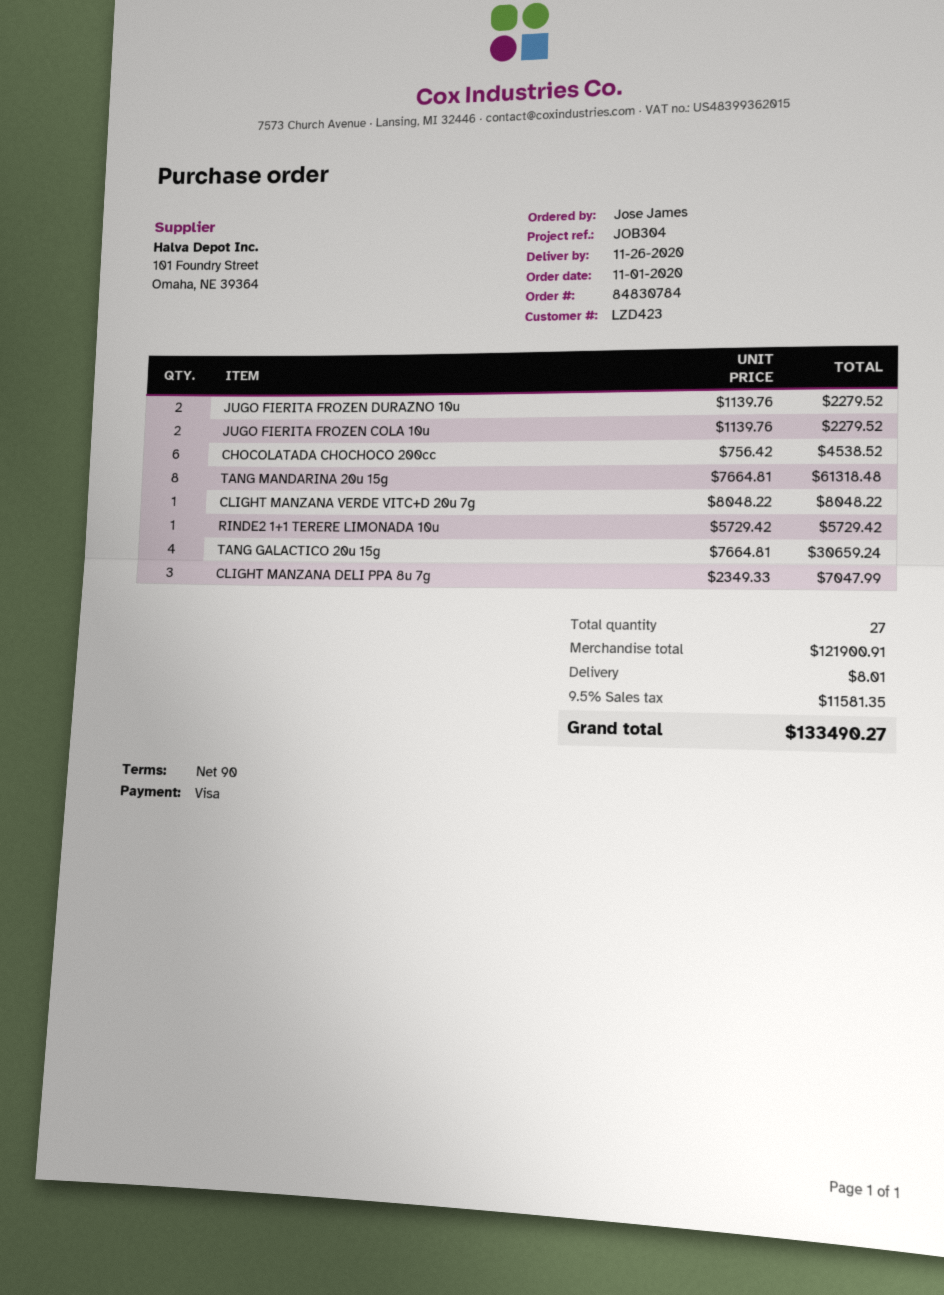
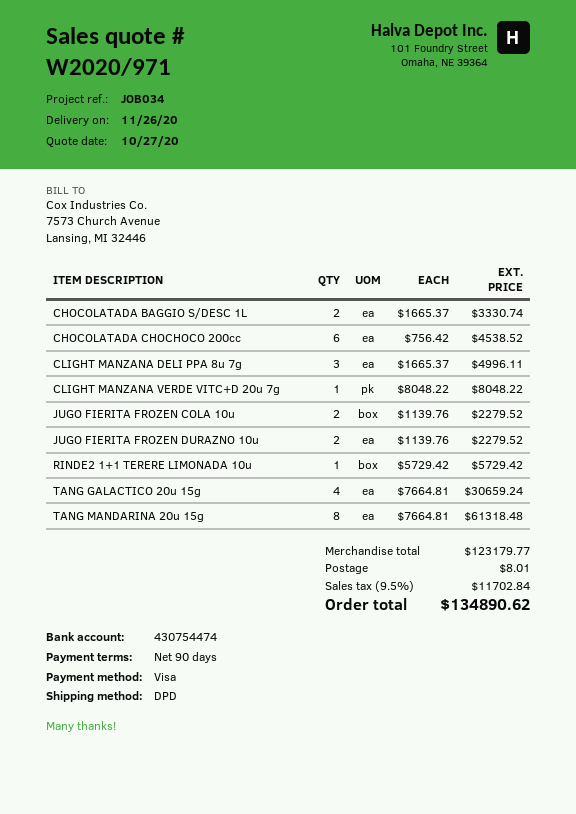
reference: JOB304 -> JOB034
CLIGHT MANZANA DELI PPA 8u 7g: 3 x 2349.33 = 7047.99 -> 3 x 1665.37 = 4996.11
CHOCOLATADA BAGGIO S/DESC 1L: none -> 2 x 1665.37 = 3330.74
subtotal: 121900.91 -> 123179.77
tax: 9.5% = 11581.35 -> 9.5% = 11702.84
total: 133490.27 -> 134890.62

